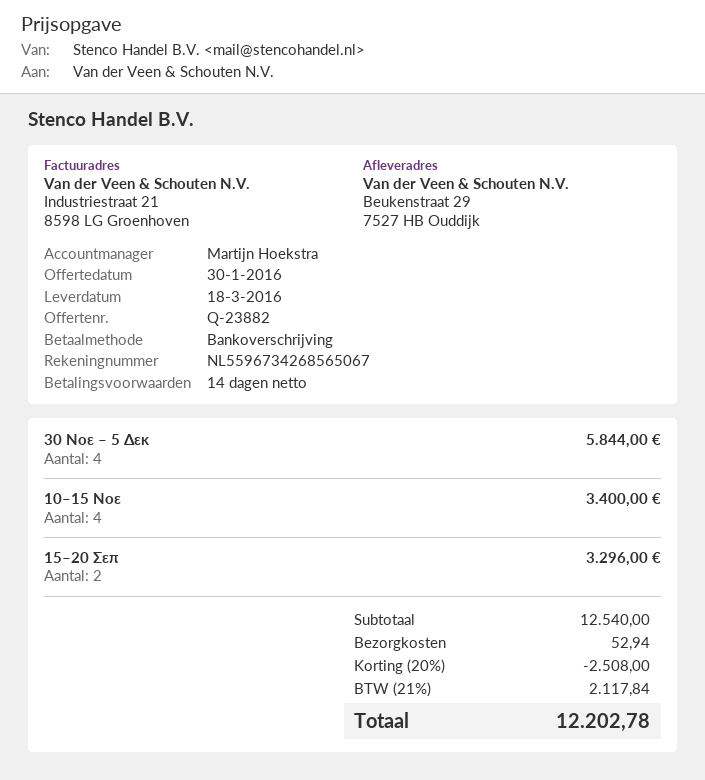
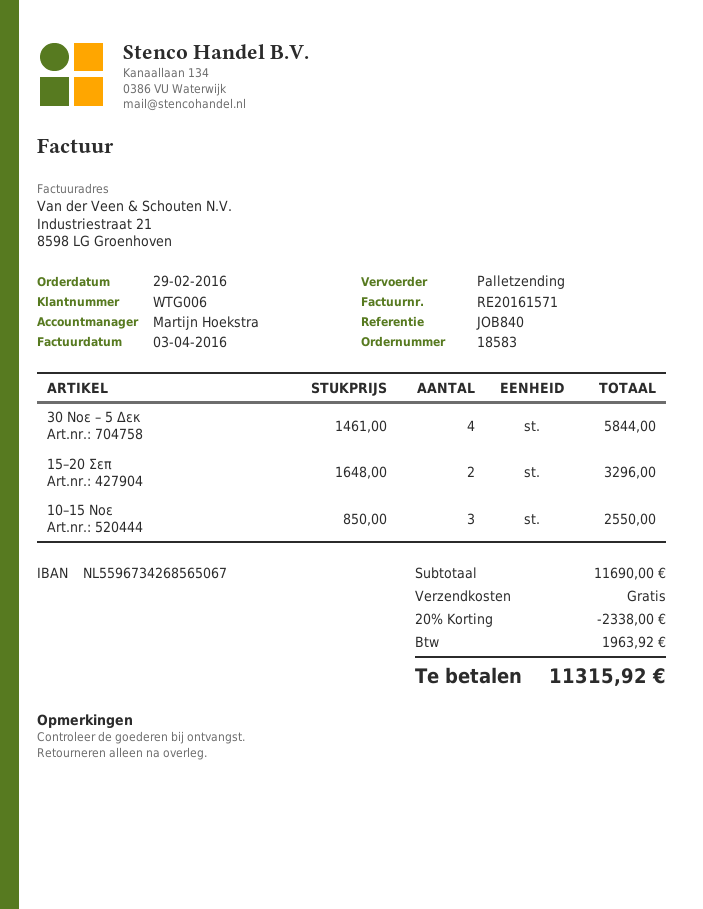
10–15 Νοε: 4 for 3400.00 -> 3 for 2550.00
subtotal: 12540.00 -> 11690.00
discount: 20% = 2508.00 -> 20% = 2338.00
shipping: 52.94 -> 0.00
tax: 2117.84 -> 1963.92
total: 12202.78 -> 11315.92

